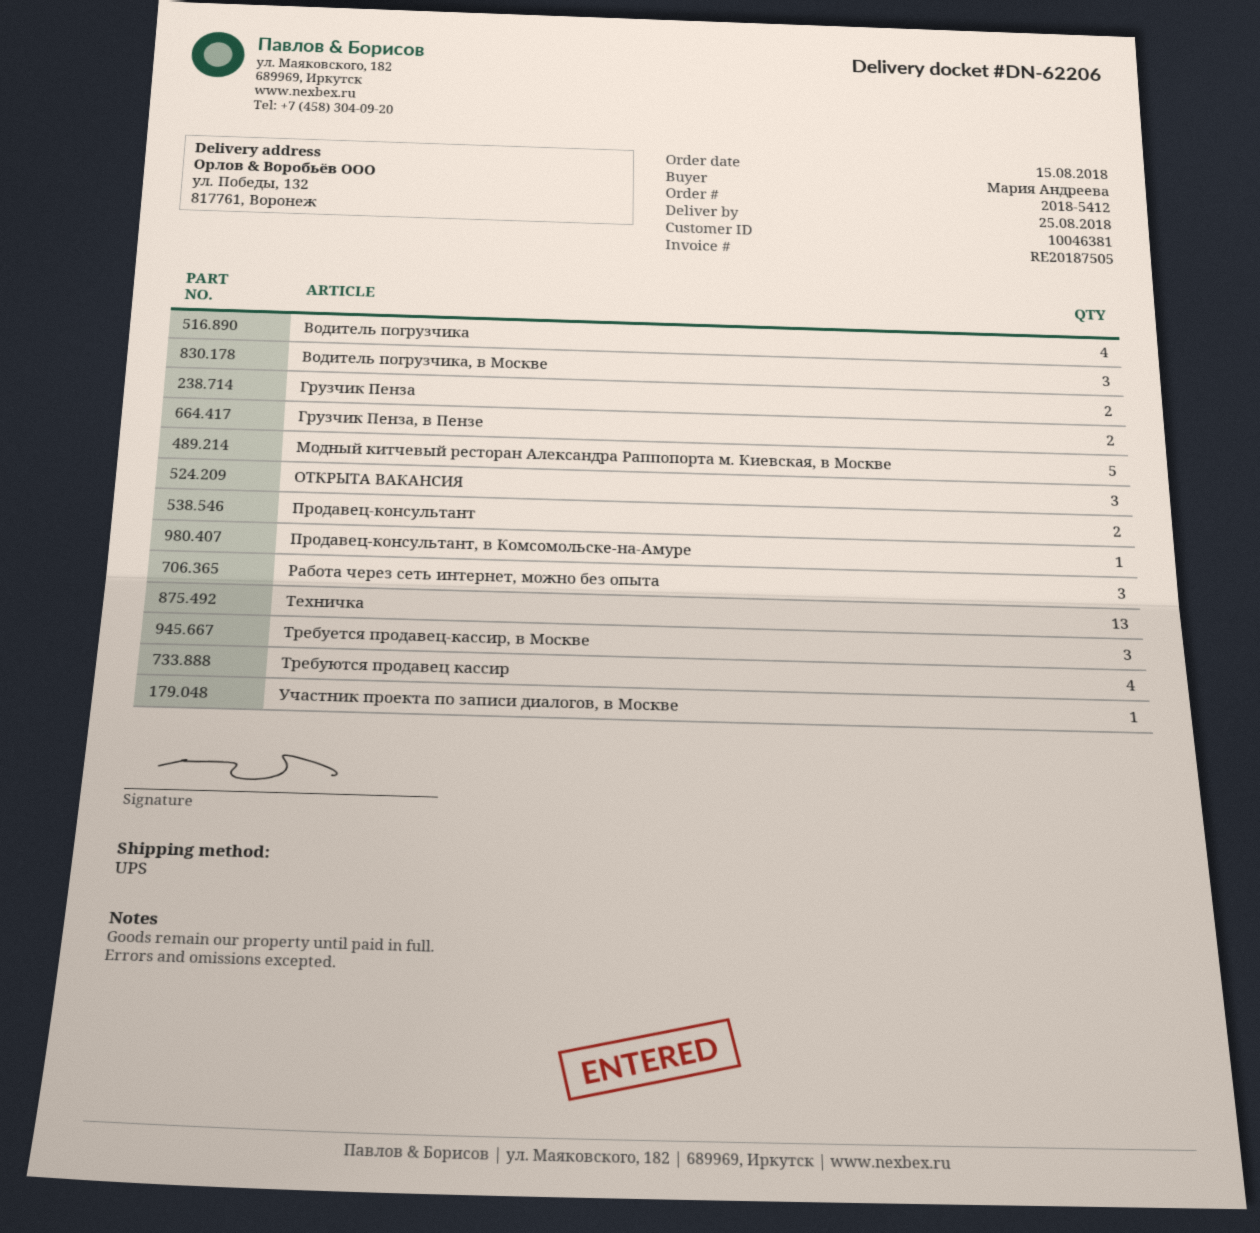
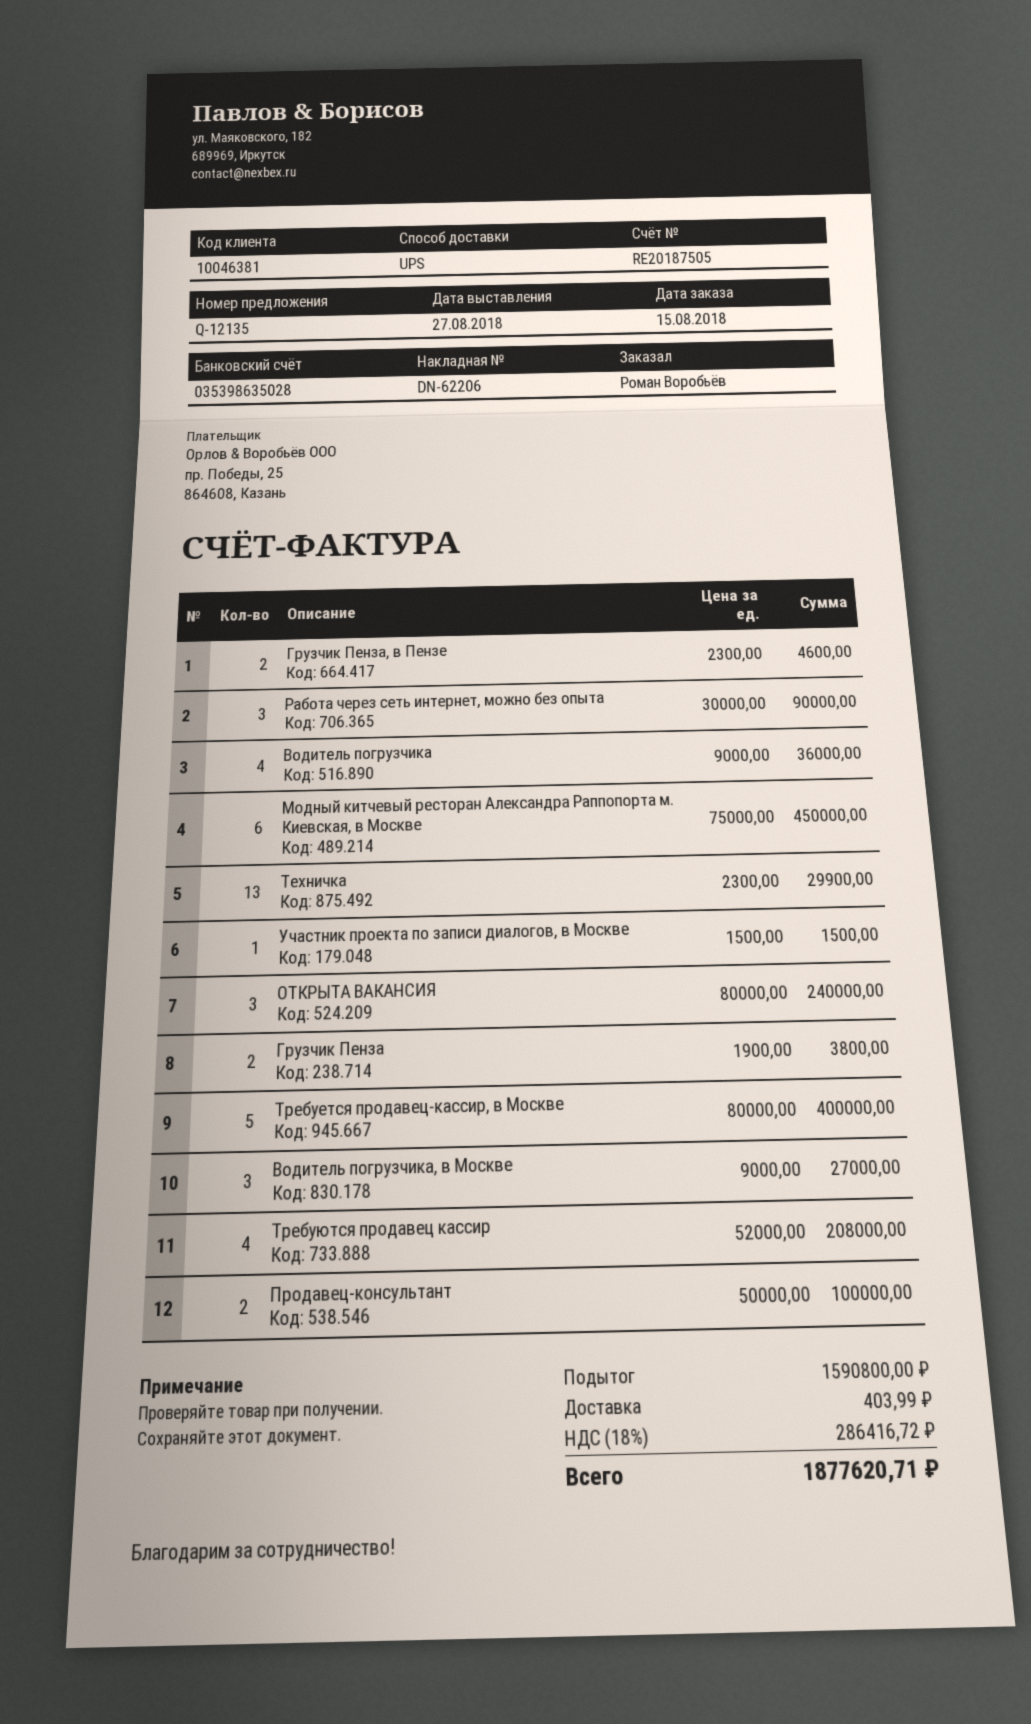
ordered by: Мария Андреева -> Роман Воробьёв
Модный китчевый ресторан Александра Раппопорта м. Киевская, в Москве: 5 -> 6
Продавец-консультант, в Комсомольске-на-Амуре: 1 -> none
Требуется продавец-кассир, в Москве: 3 -> 5

